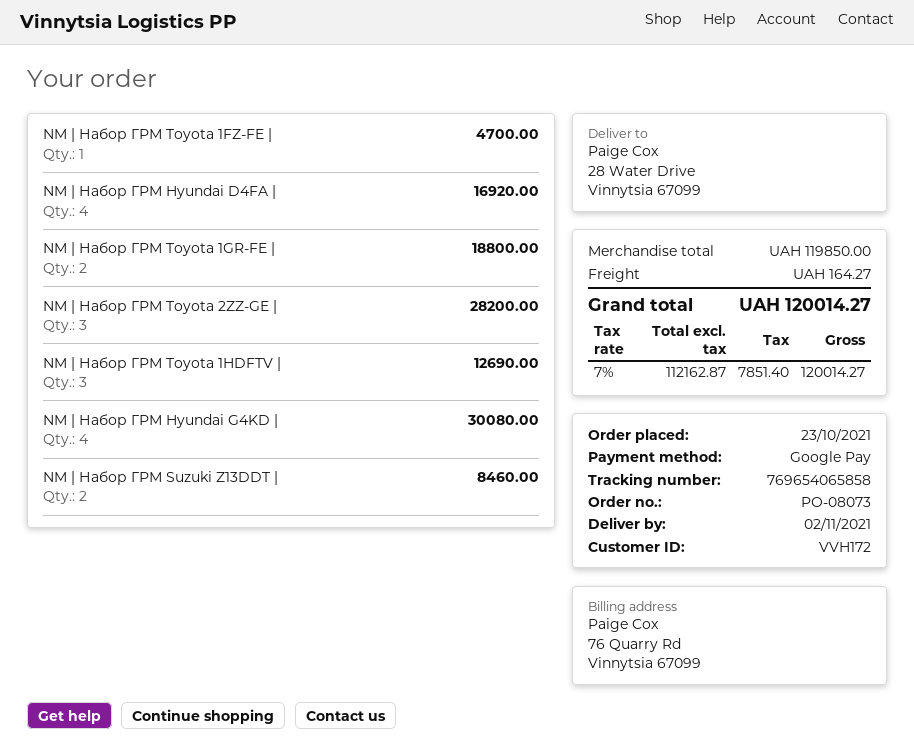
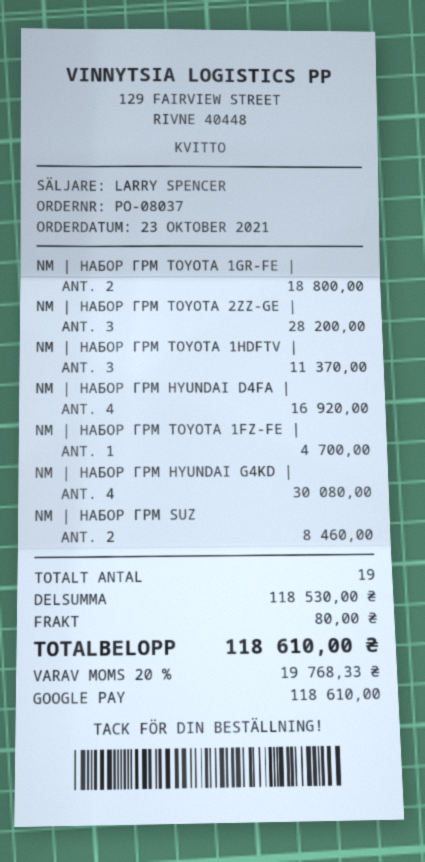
order number: PO-08073 -> PO-08037
NM | Набор ГРМ Toyota 1HDFTV |: 3 for 12690.00 -> 3 for 11370.00
subtotal: 119850.00 -> 118530.00
shipping: 164.27 -> 80.00
tax: 7% = 7851.40 -> 20% = 19768.33
total: 120014.27 -> 118610.00

